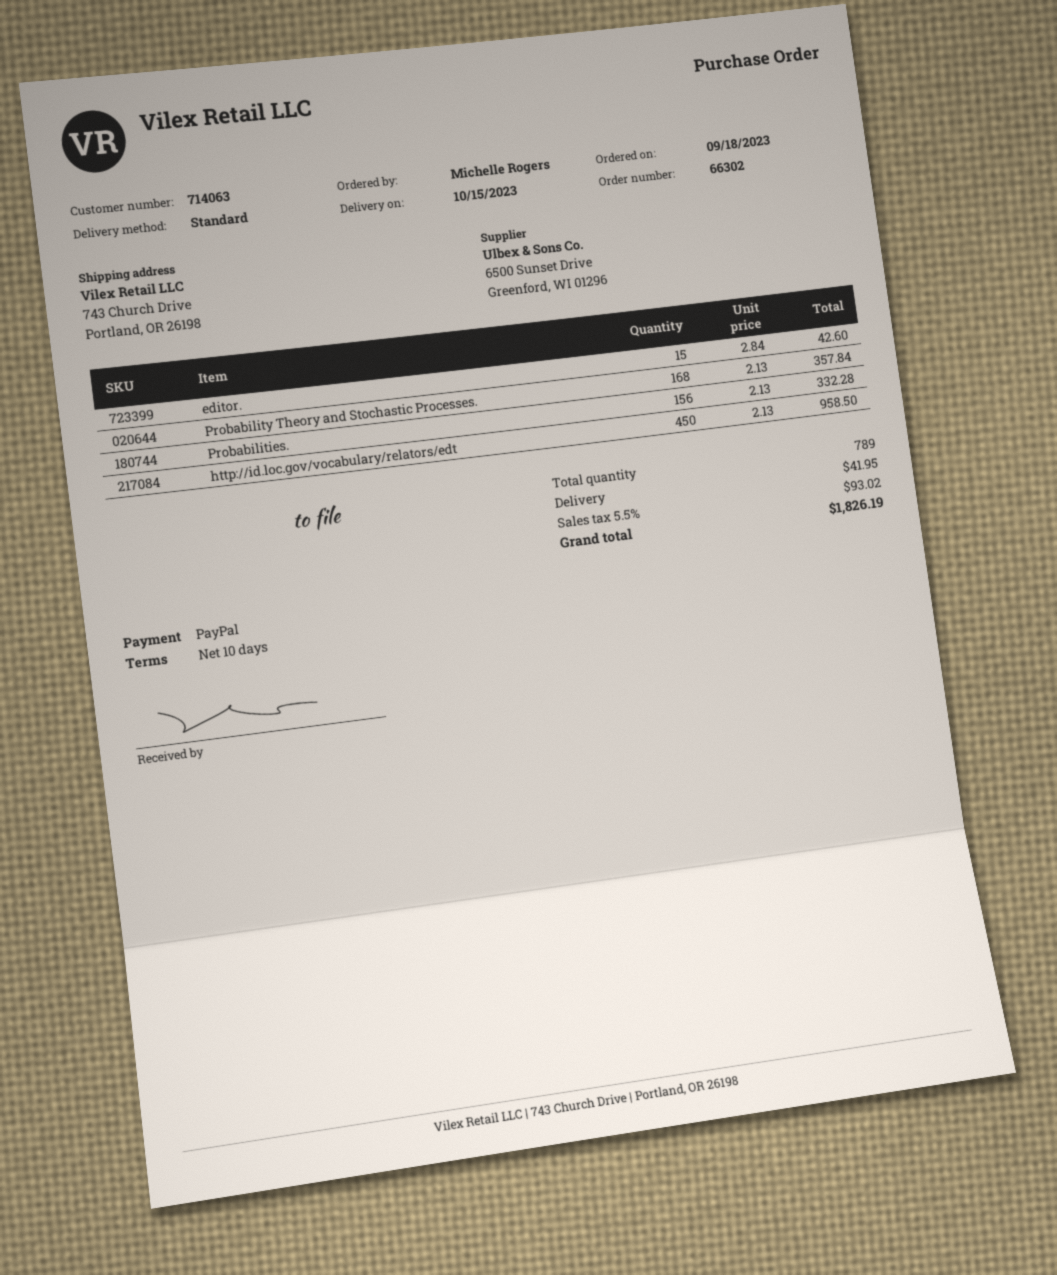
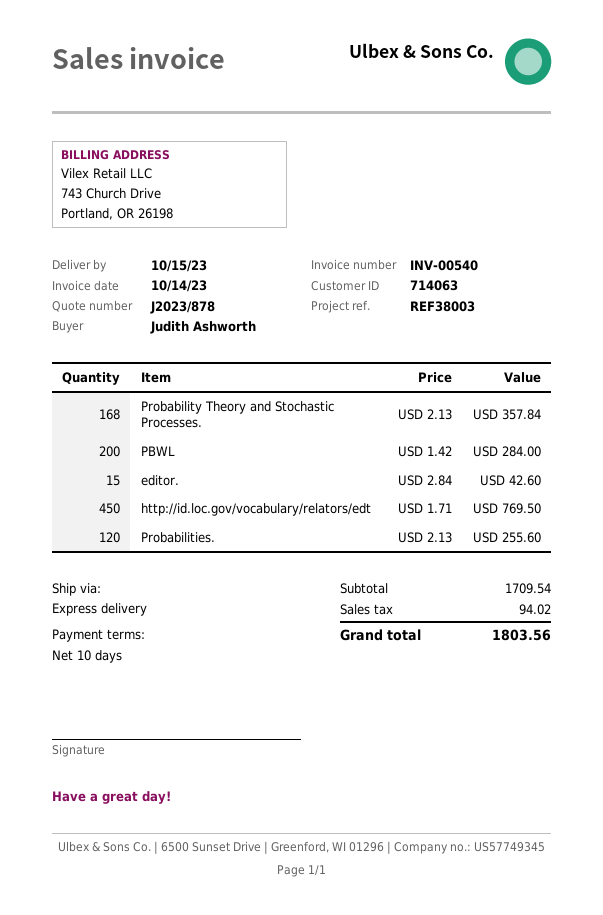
ordered by: Michelle Rogers -> Judith Ashworth
shipping method: standard -> express
Probabilities.: 156 x 2.13 = 332.28 -> 120 x 2.13 = 255.60
http://id.loc.gov/vocabulary/relators/edt: 450 x 2.13 = 958.50 -> 450 x 1.71 = 769.50
PBWL: none -> 200 x 1.42 = 284.00
shipping: 41.95 -> none
tax: 93.02 -> 94.02
total: 1826.19 -> 1803.56

